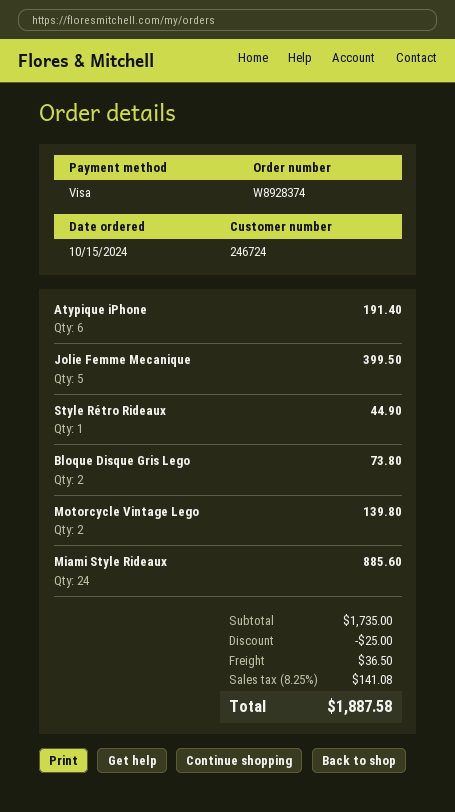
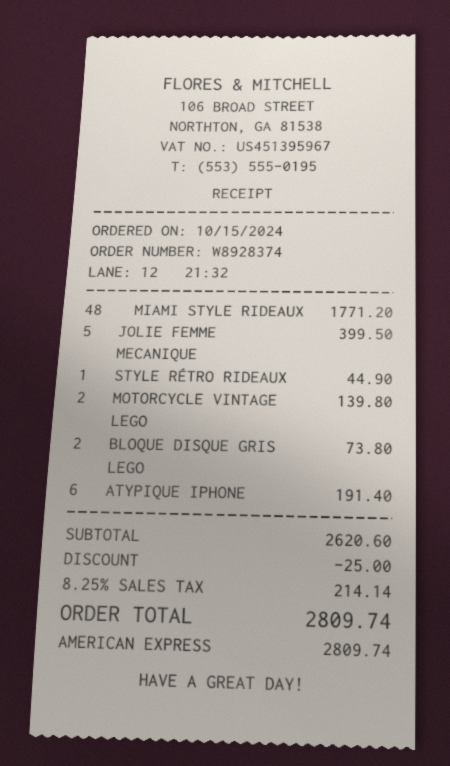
payment method: Visa -> American Express
Miami Style Rideaux: 24 for 885.60 -> 48 for 1771.20
subtotal: 1735.00 -> 2620.60
shipping: 36.50 -> none
tax: 8.25% = 141.08 -> 8.25% = 214.14
total: 1887.58 -> 2809.74

